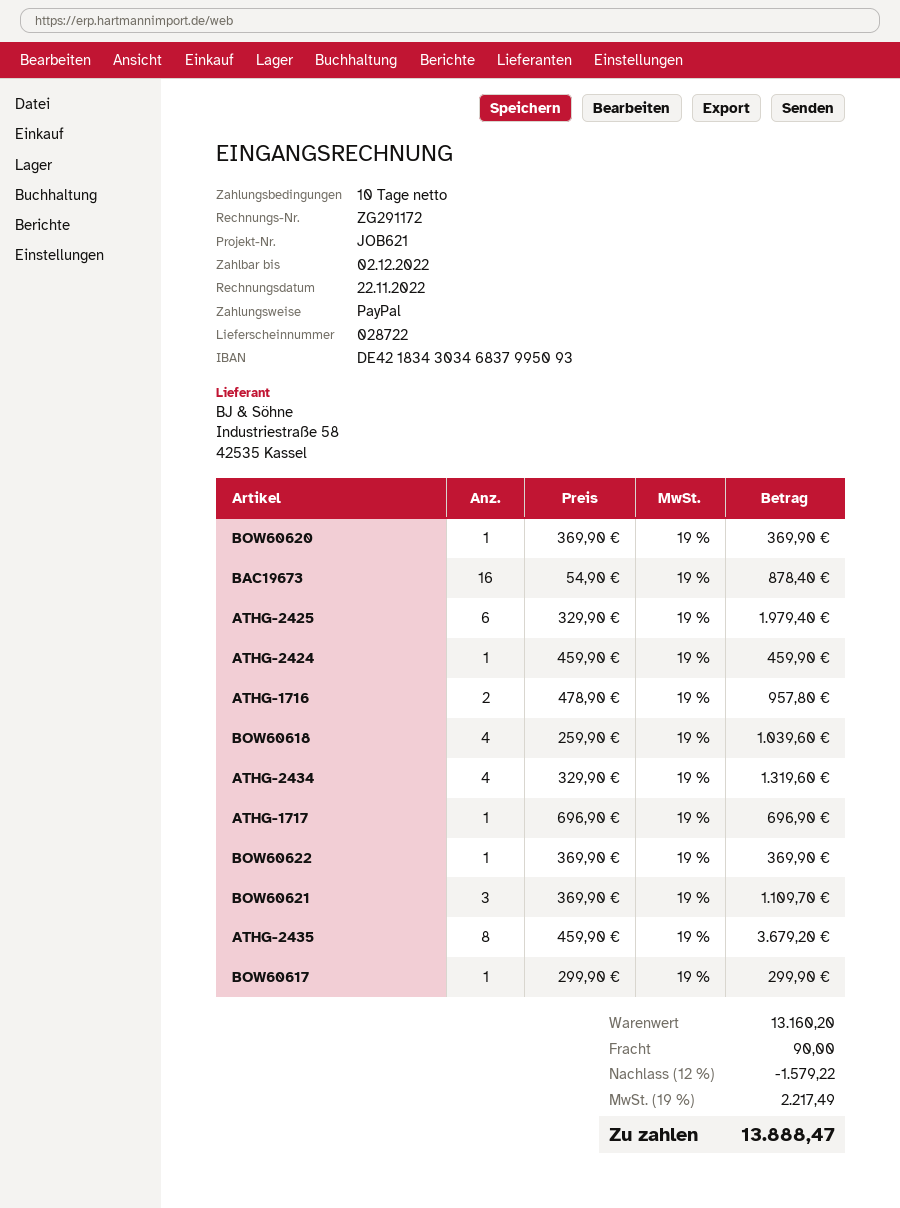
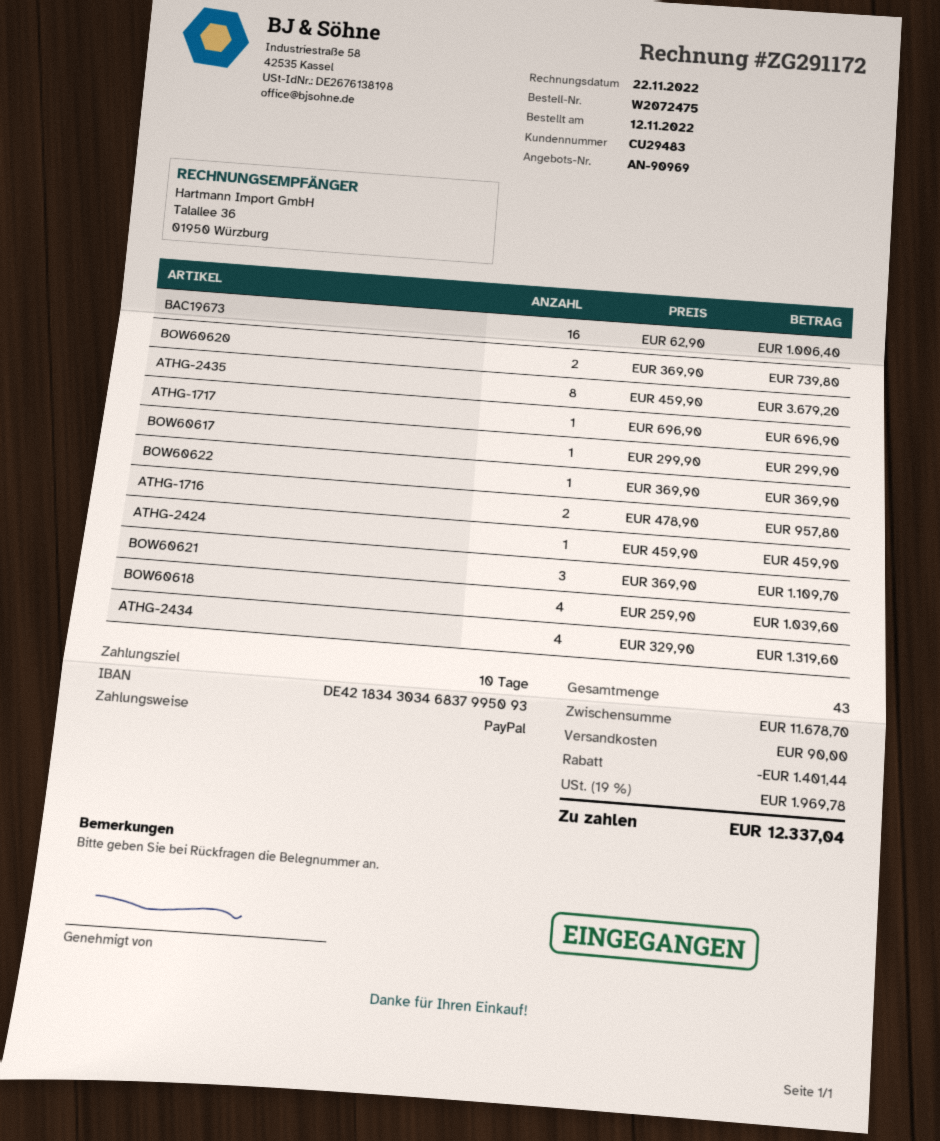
BOW60620: 1 x 369.90 = 369.90 -> 2 x 369.90 = 739.80
BAC19673: 16 x 54.90 = 878.40 -> 16 x 62.90 = 1006.40
ATHG-2425: 6 x 329.90 = 1979.40 -> none
subtotal: 13160.20 -> 11678.70
discount: 1579.22 -> 1401.44
tax: 19% = 2217.49 -> 19% = 1969.78
total: 13888.47 -> 12337.04

